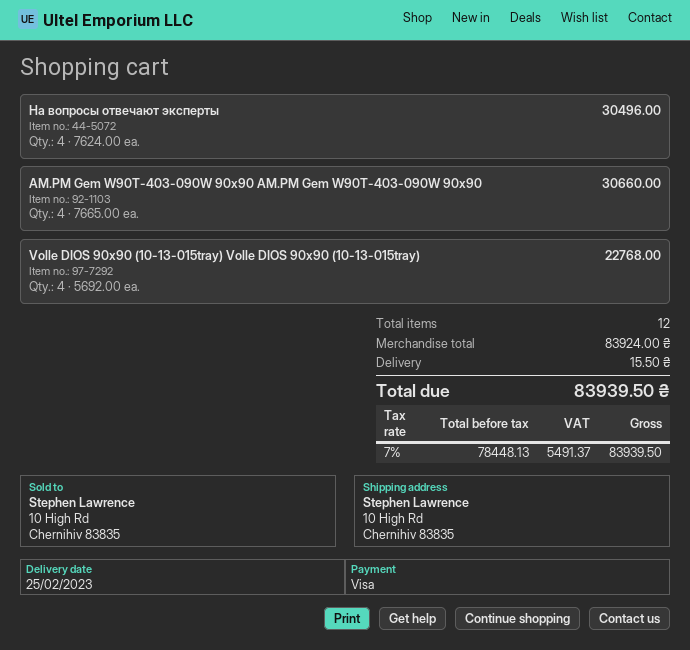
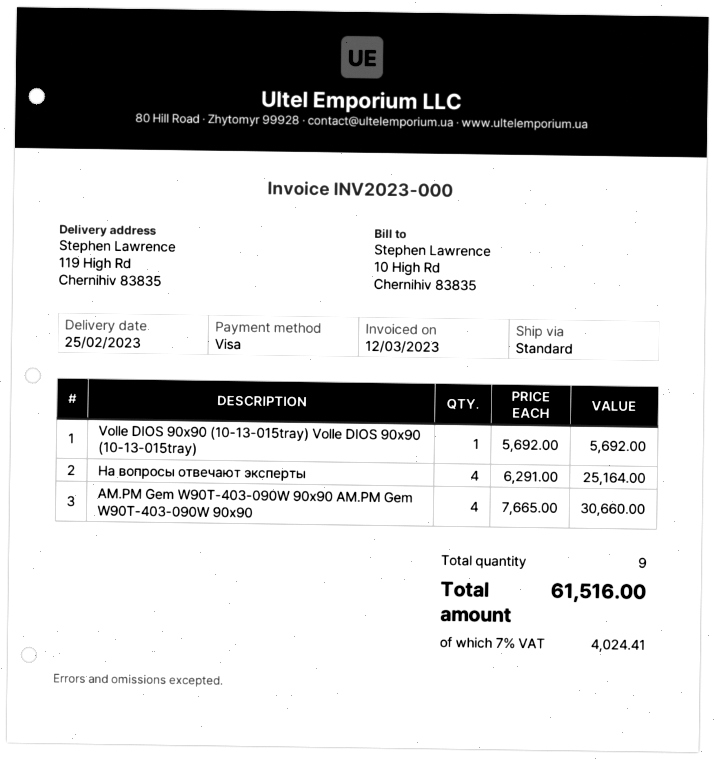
ship to: 10 High Rd, Chernihiv 83835 -> 119 High Rd, Chernihiv 83835
На вопросы отвечают эксперты: 4 x 7624.00 = 30496.00 -> 4 x 6291.00 = 25164.00
Volle DIOS 90x90 (10-13-015tray) Volle DIOS 90x90 (10-13-015tray): 4 x 5692.00 = 22768.00 -> 1 x 5692.00 = 5692.00
total quantity: 12 -> 9
shipping: 15.50 -> none
tax: 7% = 5491.37 -> 7% = 4024.41
total: 83939.50 -> 61516.00

